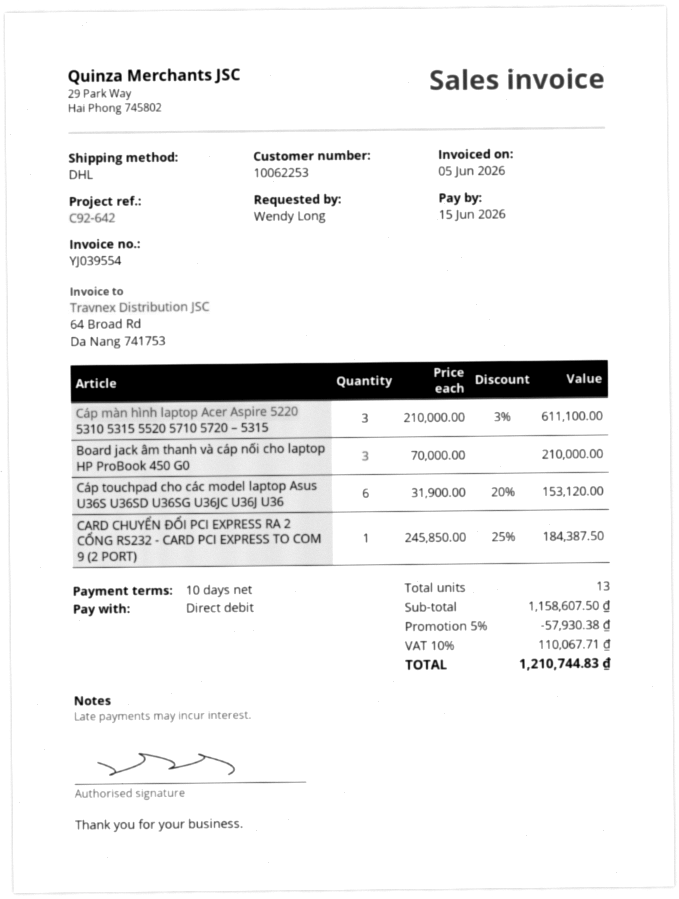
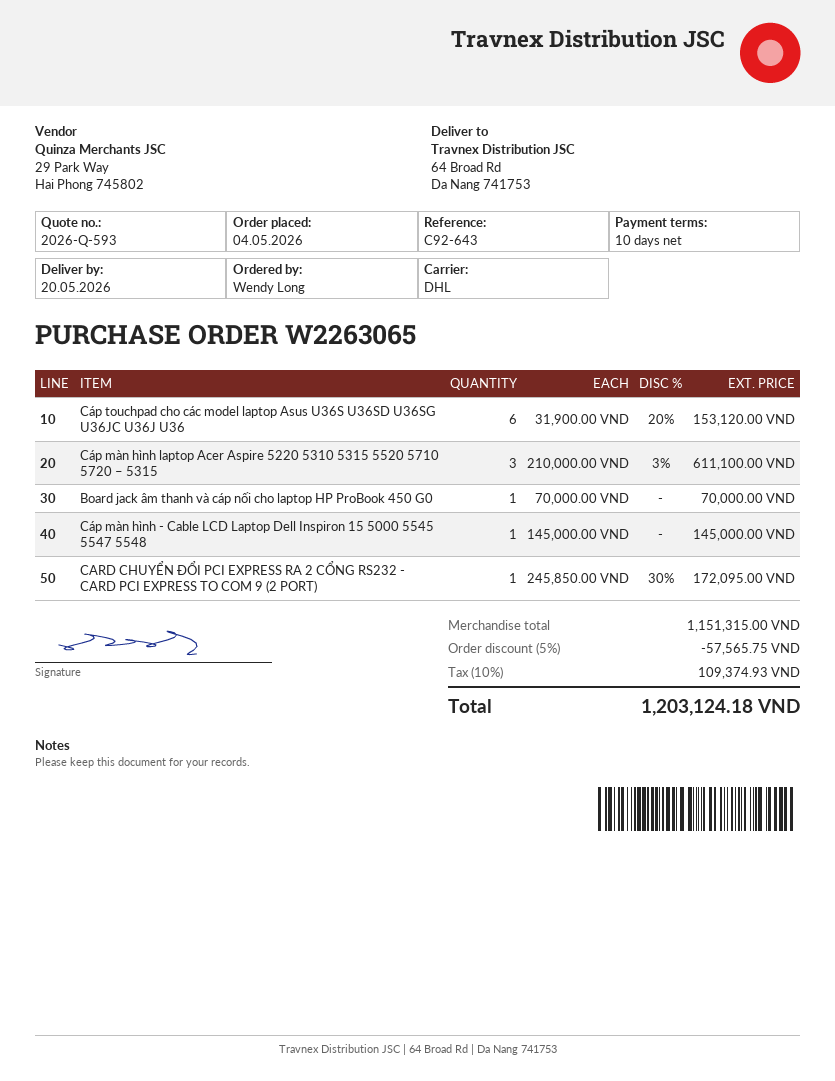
reference: C92-642 -> C92-643
Board jack âm thanh và cáp nối cho laptop HP ProBook 450 G0: 3 x 70000.00 = 210000.00 -> 1 x 70000.00 = 70000.00
CARD CHUYỂN ĐỔI PCI EXPRESS RA 2 CỔNG RS232 - CARD PCI EXPRESS TO COM 9 (2 PORT): 1 x 245850.00 - 25% = 184387.50 -> 1 x 245850.00 - 30% = 172095.00
Cáp màn hình - Cable LCD Laptop Dell Inspiron 15 5000 5545 5547 5548: none -> 1 x 145000.00 = 145000.00
subtotal: 1158607.50 -> 1151315.00
discount: 5% = 57930.38 -> 5% = 57565.75
tax: 10% = 110067.71 -> 10% = 109374.93
total: 1210744.83 -> 1203124.18

